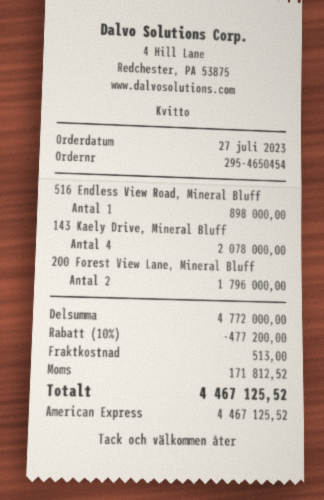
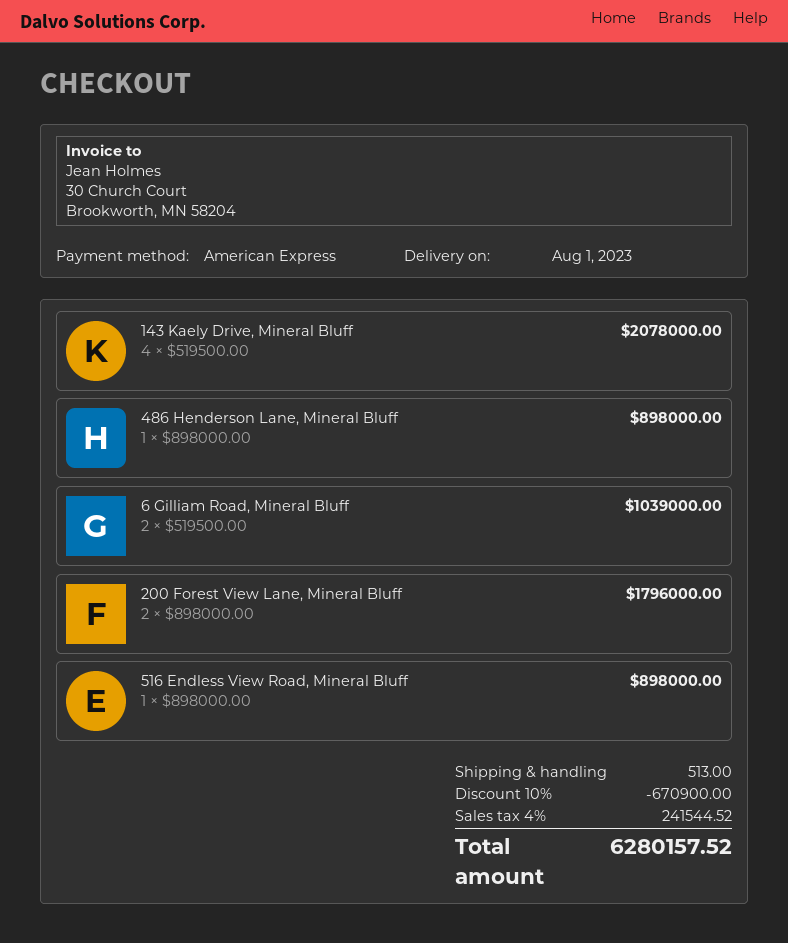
486 Henderson Lane, Mineral Bluff: none -> 1 for 898000.00
6 Gilliam Road, Mineral Bluff: none -> 2 for 1039000.00
discount: 10% = 477200.00 -> 10% = 670900.00
tax: 171812.52 -> 241544.52
total: 4467125.52 -> 6280157.52

